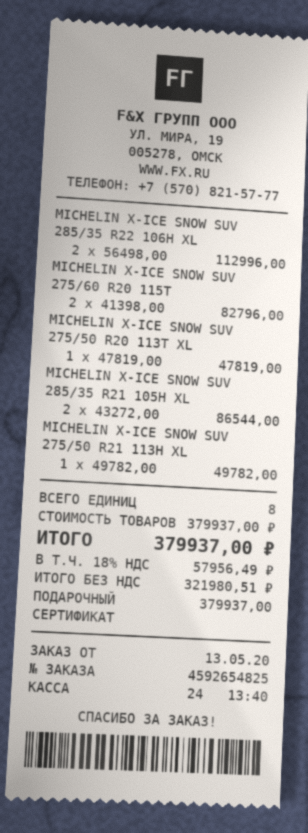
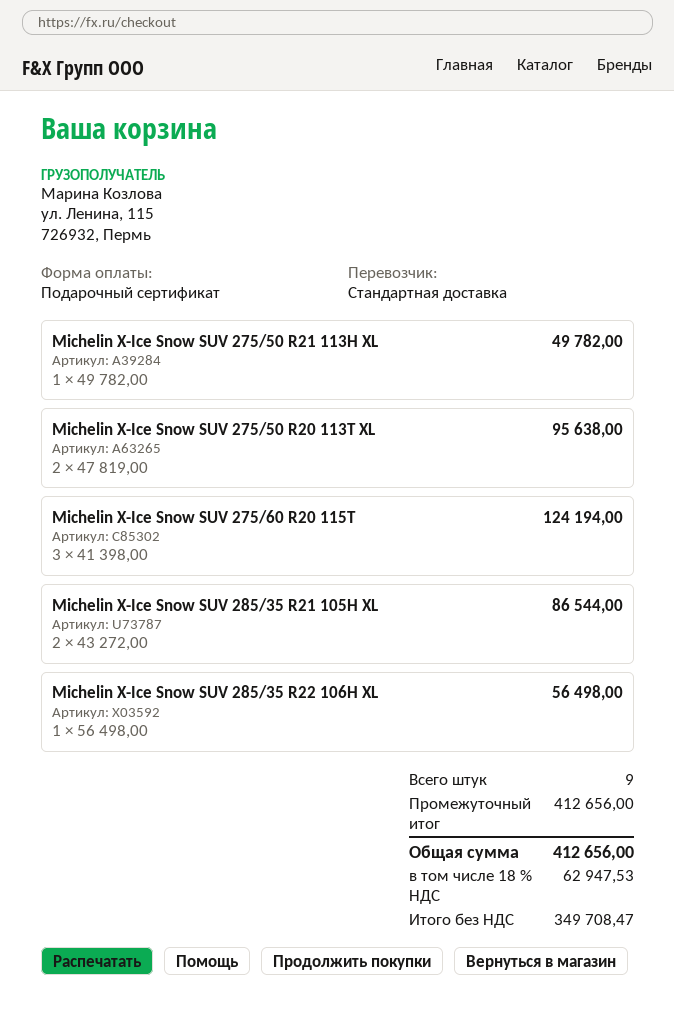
MICHELIN X-ICE SNOW SUV 285/35 R22 106H XL: 2 x 56498.00 = 112996.00 -> 1 x 56498.00 = 56498.00
MICHELIN X-ICE SNOW SUV 275/60 R20 115T: 2 x 41398.00 = 82796.00 -> 3 x 41398.00 = 124194.00
MICHELIN X-ICE SNOW SUV 275/50 R20 113T XL: 1 x 47819.00 = 47819.00 -> 2 x 47819.00 = 95638.00
total quantity: 8 -> 9
subtotal: 379937.00 -> 412656.00
net: 321980.51 -> 349708.47
tax: 18% = 57956.49 -> 18% = 62947.53
total: 379937.00 -> 412656.00

